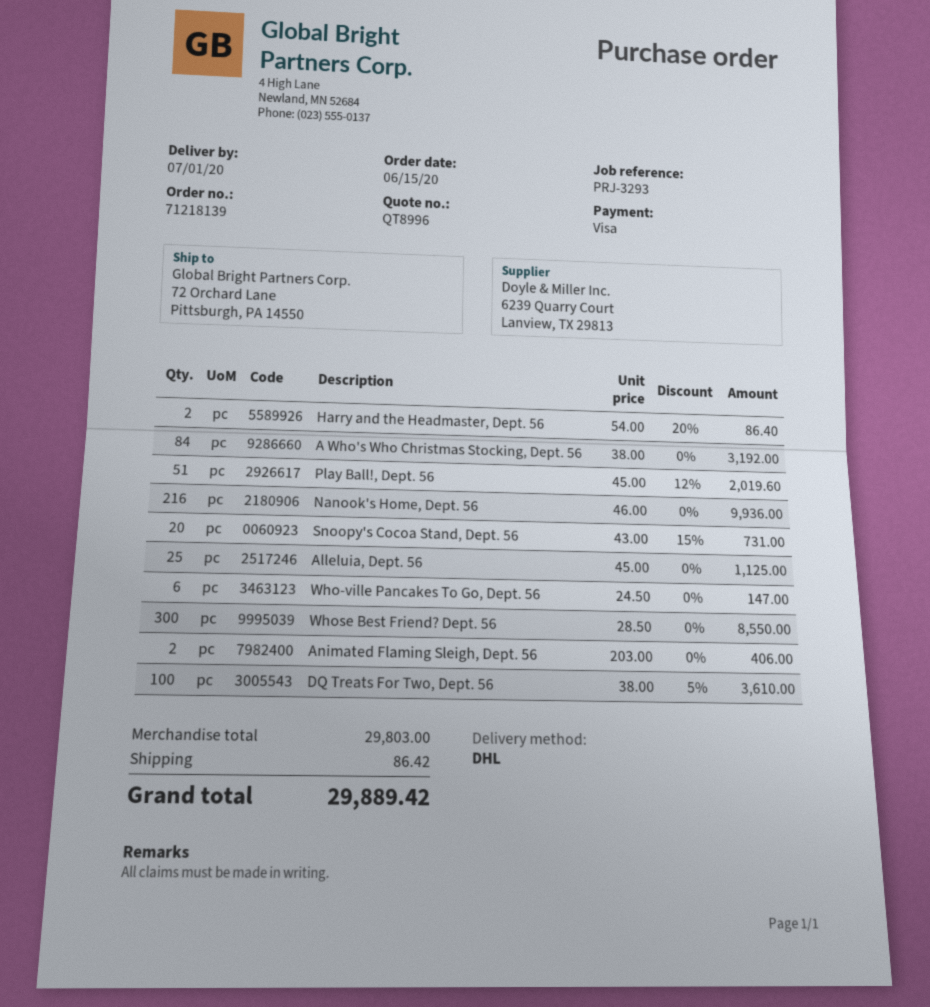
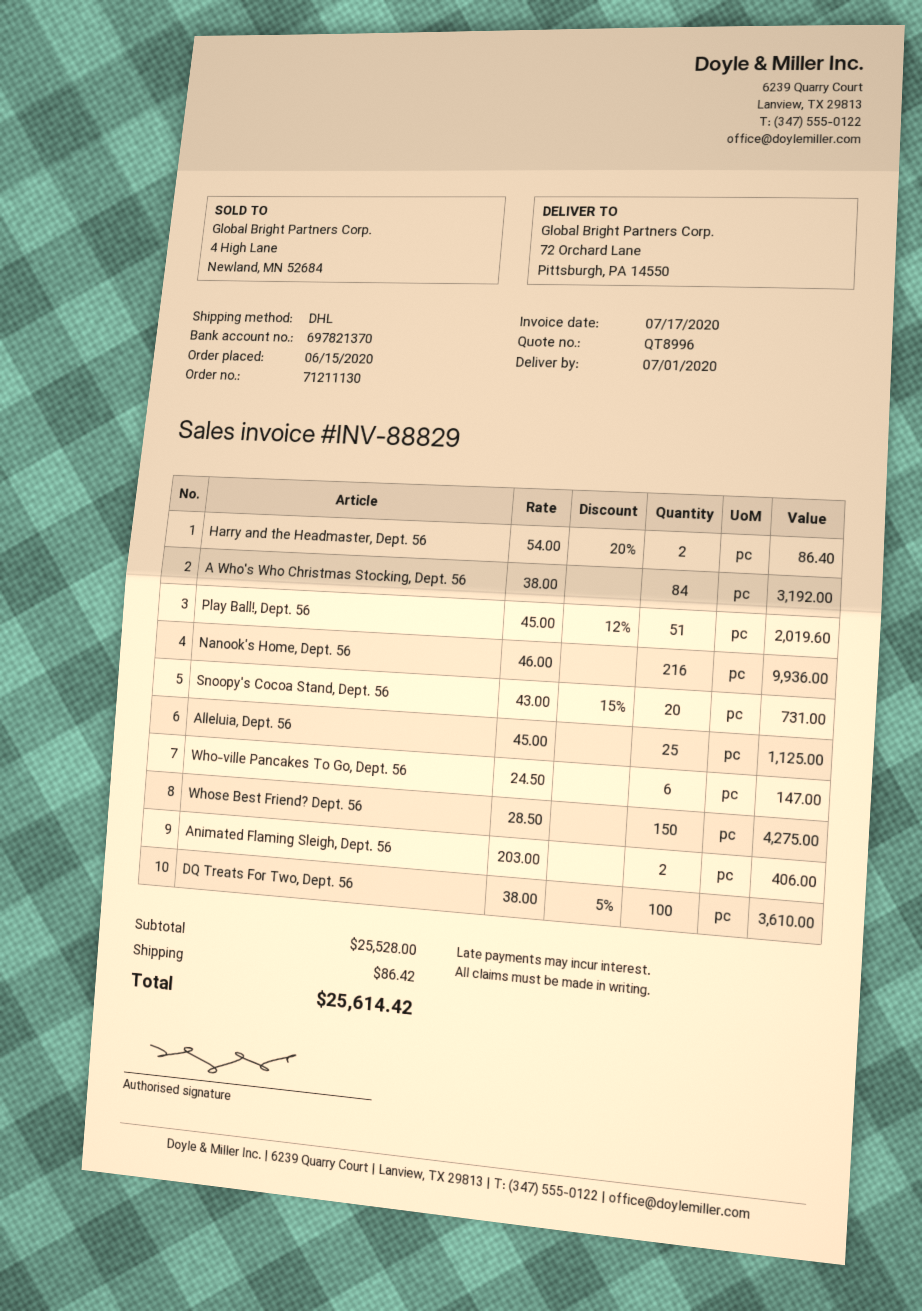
order number: 71218139 -> 71211130
Whose Best Friend? Dept. 56: 300 x 28.50 = 8550.00 -> 150 x 28.50 = 4275.00
subtotal: 29803.00 -> 25528.00
total: 29889.42 -> 25614.42

